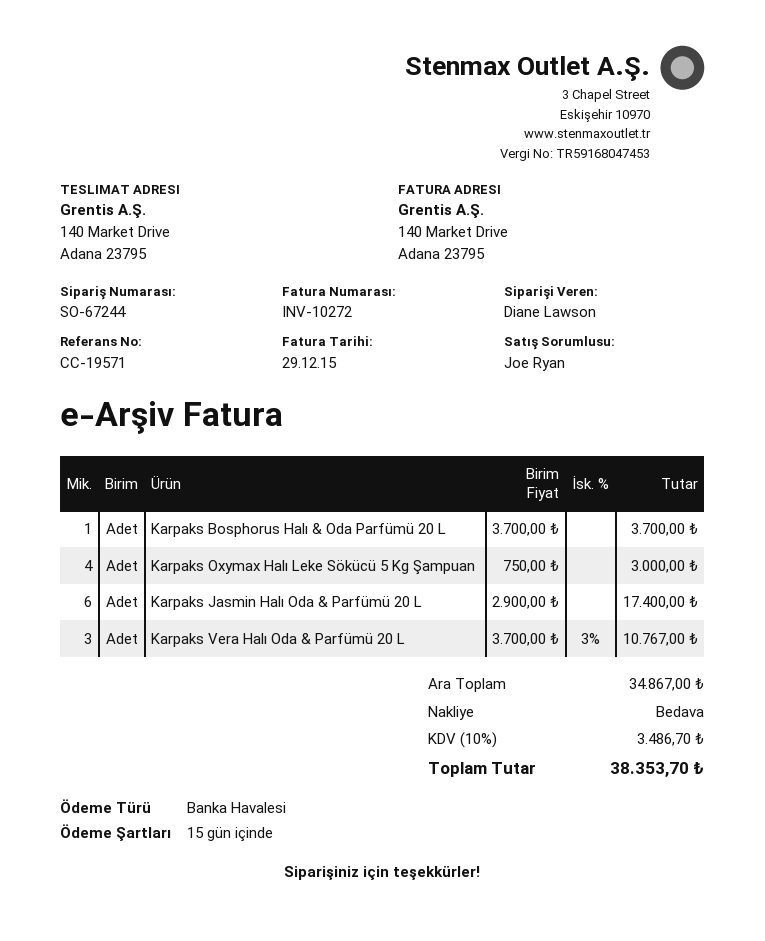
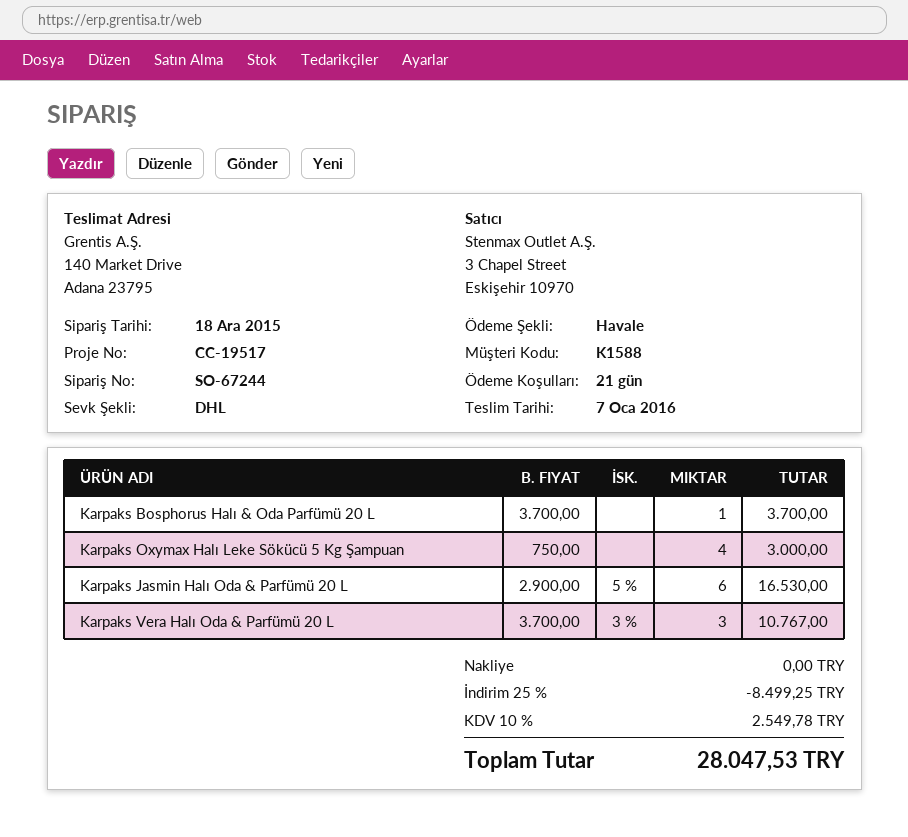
payment terms: 15 days -> 21 days
reference: CC-19571 -> CC-19517
Karpaks Jasmin Halı Oda & Parfümü 20 L: 6 x 2900.00 = 17400.00 -> 6 x 2900.00 - 5% = 16530.00
discount: none -> 25% = 8499.25
tax: 10% = 3486.70 -> 10% = 2549.78
total: 38353.70 -> 28047.53

